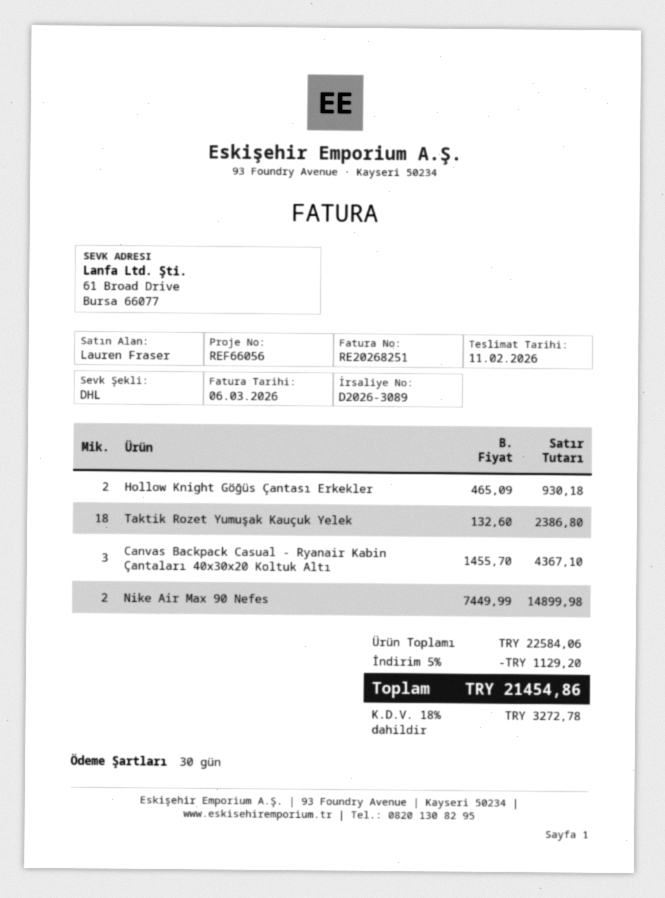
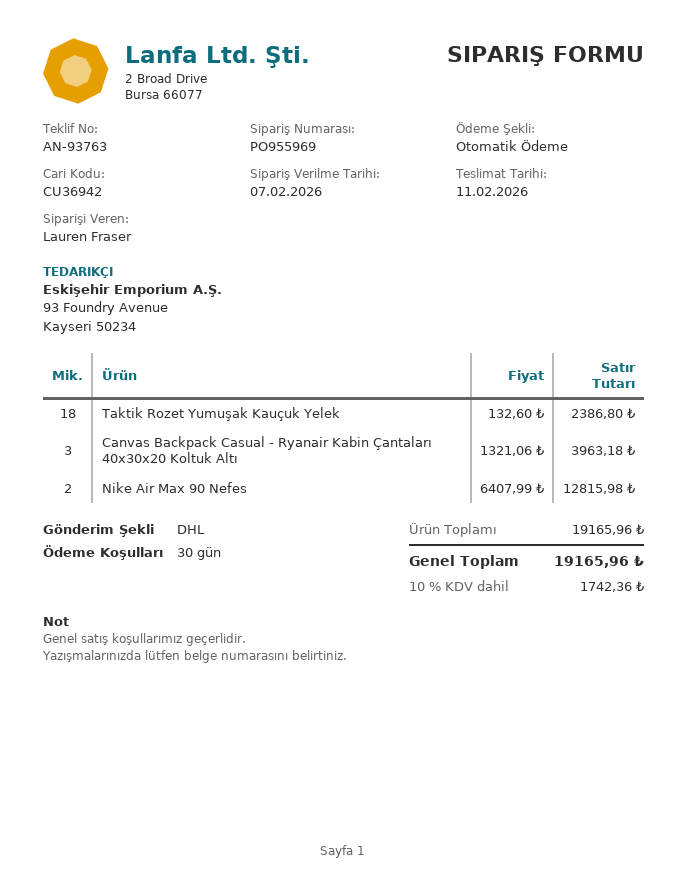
Hollow Knight Göğüs Çantası Erkekler: 2 x 465.09 = 930.18 -> none
Canvas Backpack Casual - Ryanair Kabin Çantaları 40x30x20 Koltuk Altı: 3 x 1455.70 = 4367.10 -> 3 x 1321.06 = 3963.18
Nike Air Max 90 Nefes: 2 x 7449.99 = 14899.98 -> 2 x 6407.99 = 12815.98
subtotal: 22584.06 -> 19165.96
discount: 5% = 1129.20 -> none
tax: 18% = 3272.78 -> 10% = 1742.36
total: 21454.86 -> 19165.96

